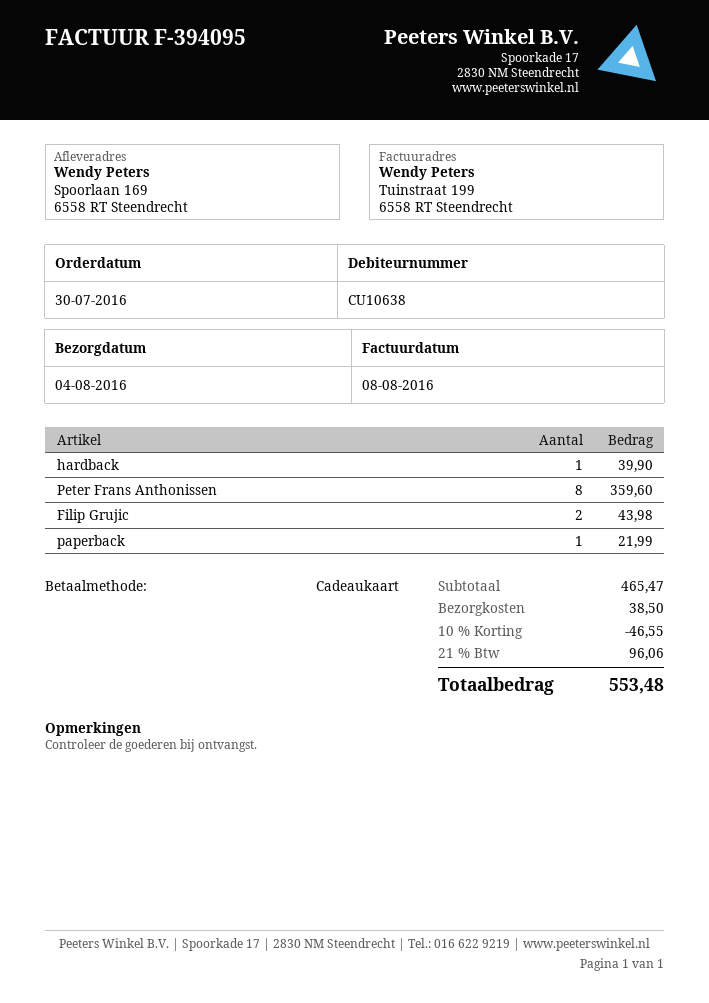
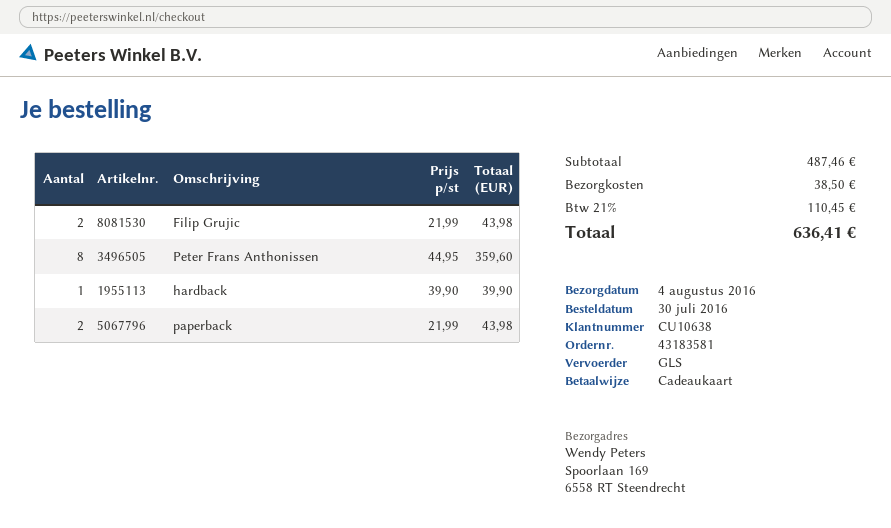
paperback: 1 for 21.99 -> 2 for 43.98
subtotal: 465.47 -> 487.46
discount: 10% = 46.55 -> none
tax: 21% = 96.06 -> 21% = 110.45
total: 553.48 -> 636.41

